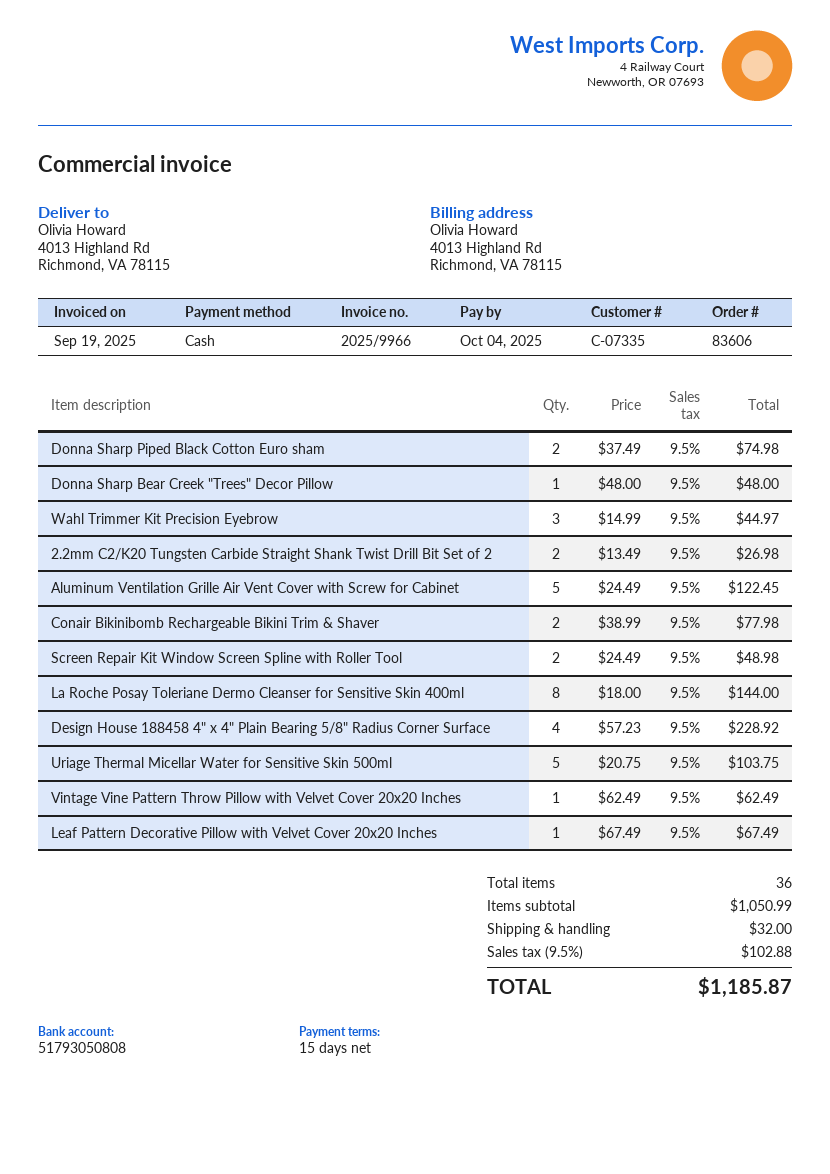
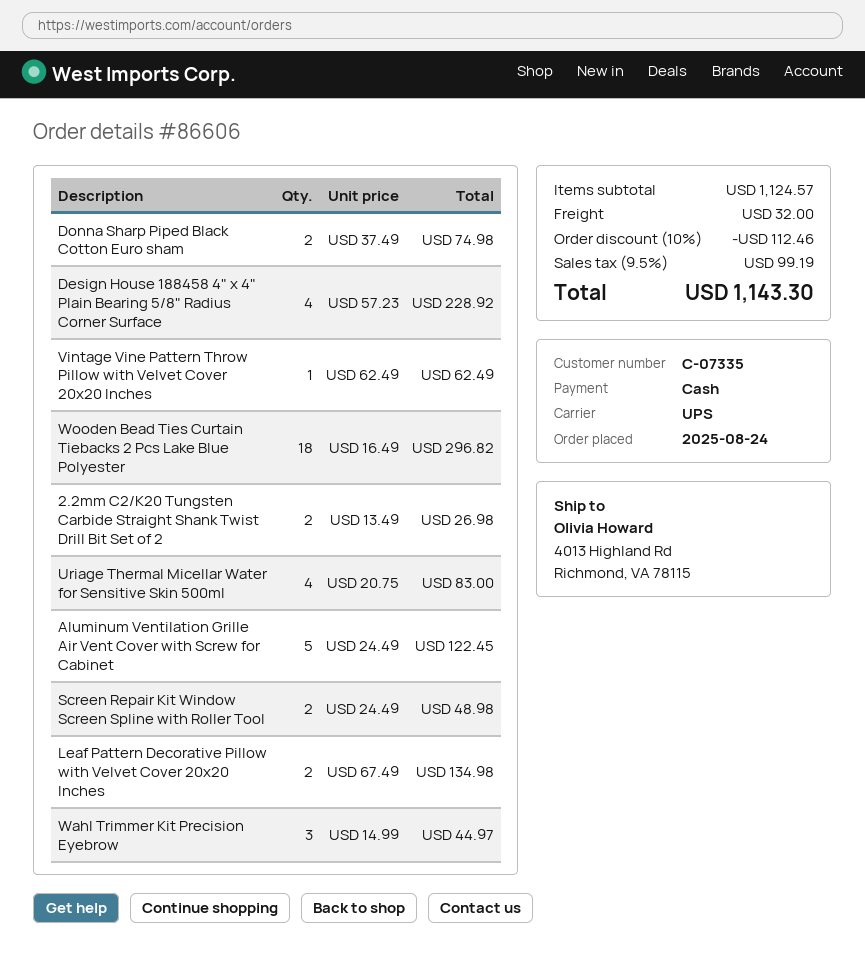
order number: 83606 -> 86606
Donna Sharp Bear Creek "Trees" Decor Pillow: 1 x 48.00 = 48.00 -> none
Conair Bikinibomb Rechargeable Bikini Trim & Shaver: 2 x 38.99 = 77.98 -> none
La Roche Posay Toleriane Dermo Cleanser for Sensitive Skin 400ml: 8 x 18.00 = 144.00 -> none
Uriage Thermal Micellar Water for Sensitive Skin 500ml: 5 x 20.75 = 103.75 -> 4 x 20.75 = 83.00
Leaf Pattern Decorative Pillow with Velvet Cover 20x20 Inches: 1 x 67.49 = 67.49 -> 2 x 67.49 = 134.98
Wooden Bead Ties Curtain Tiebacks 2 Pcs Lake Blue Polyester: none -> 18 x 16.49 = 296.82
subtotal: 1050.99 -> 1124.57
discount: none -> 10% = 112.46
tax: 9.5% = 102.88 -> 9.5% = 99.19
total: 1185.87 -> 1143.30

